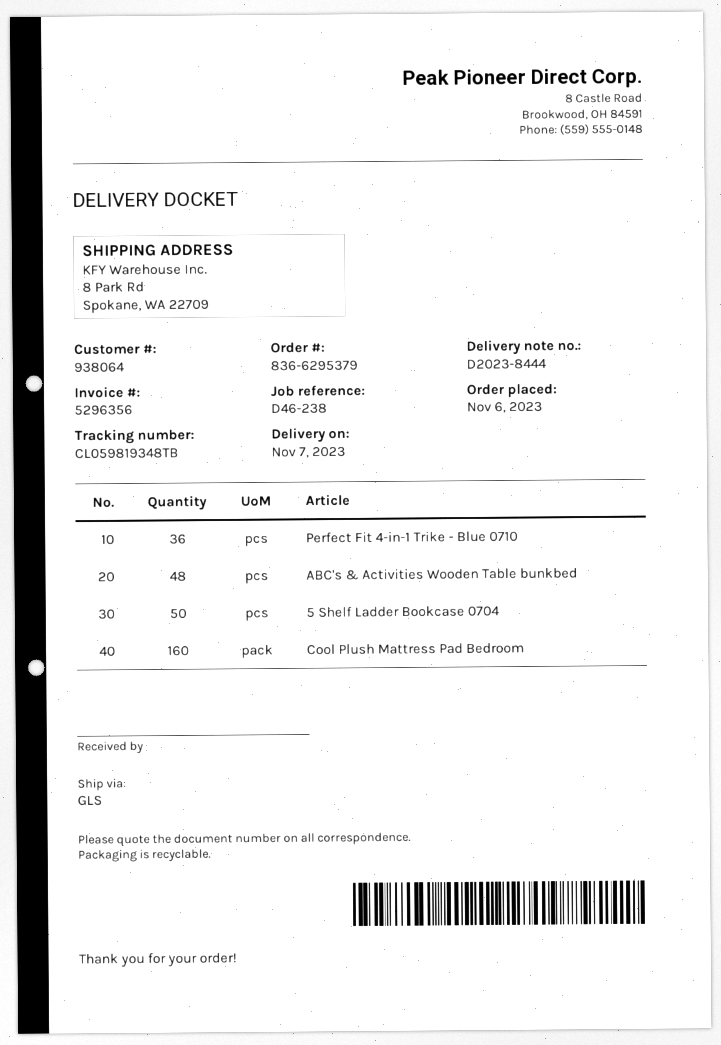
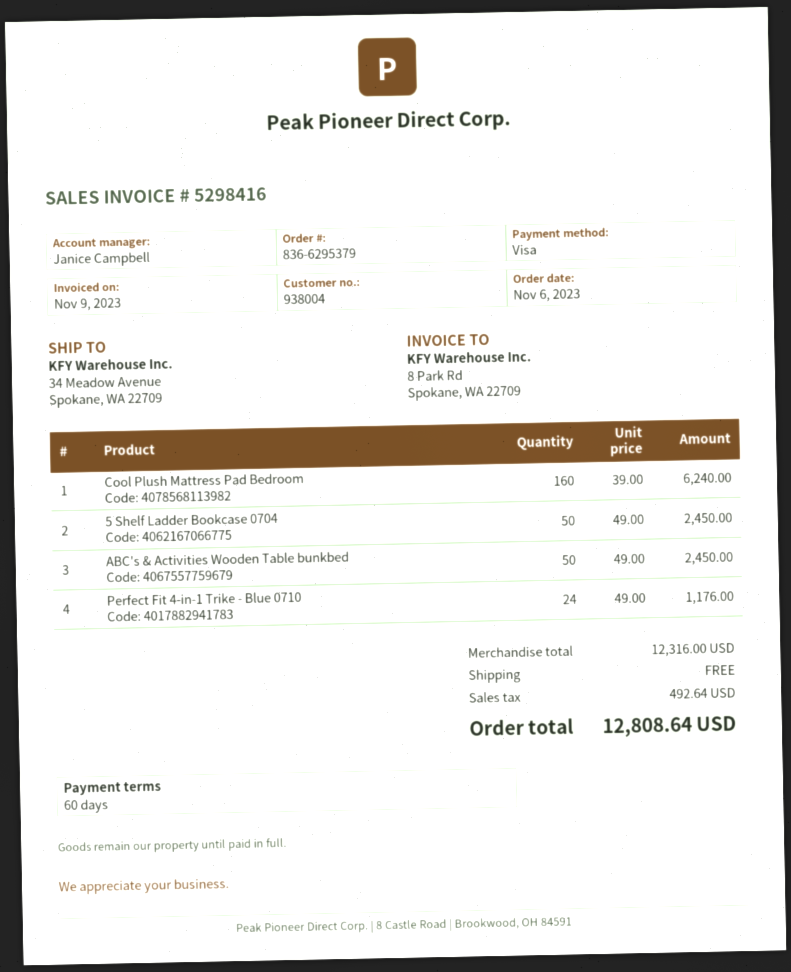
invoice number: 5296356 -> 5298416
customer number: 938064 -> 938004
ship to: 8 Park Rd, Spokane, WA 22709 -> 34 Meadow Avenue, Spokane, WA 22709
Perfect Fit 4-in-1 Trike - Blue 0710: 36 -> 24
ABC's & Activities Wooden Table bunkbed: 48 -> 50

